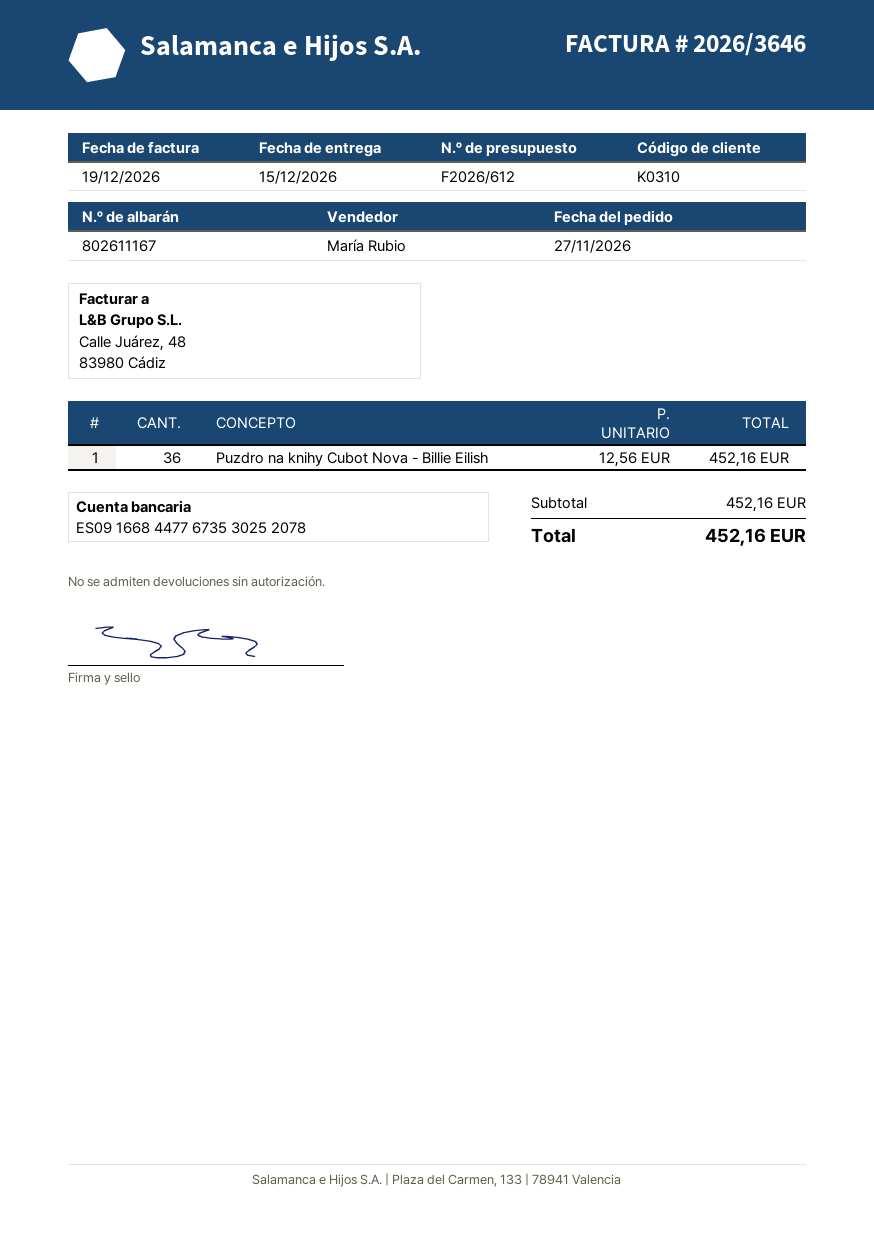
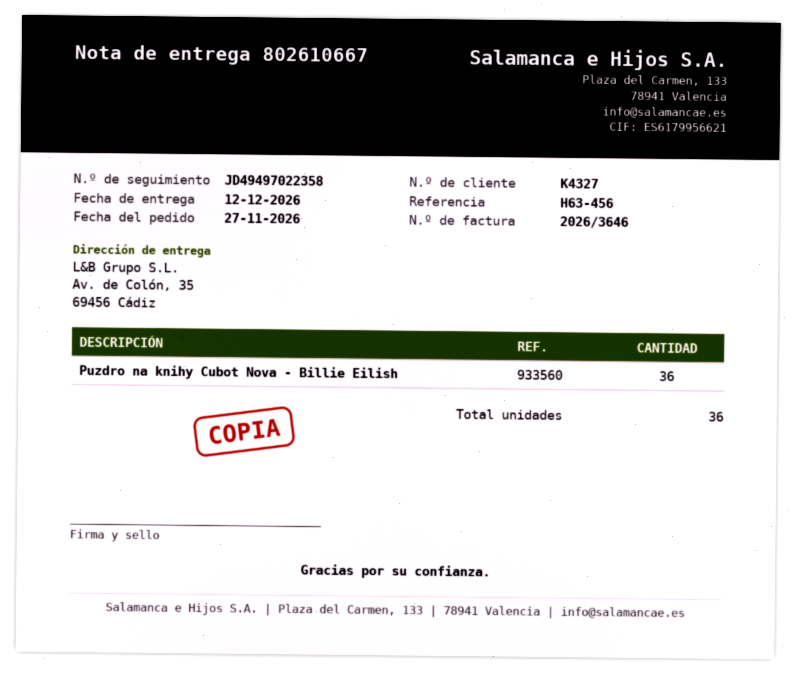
delivery note number: 802611167 -> 802610667
delivery date: 2026-12-15 -> 2026-12-12
customer number: K0310 -> K4327

